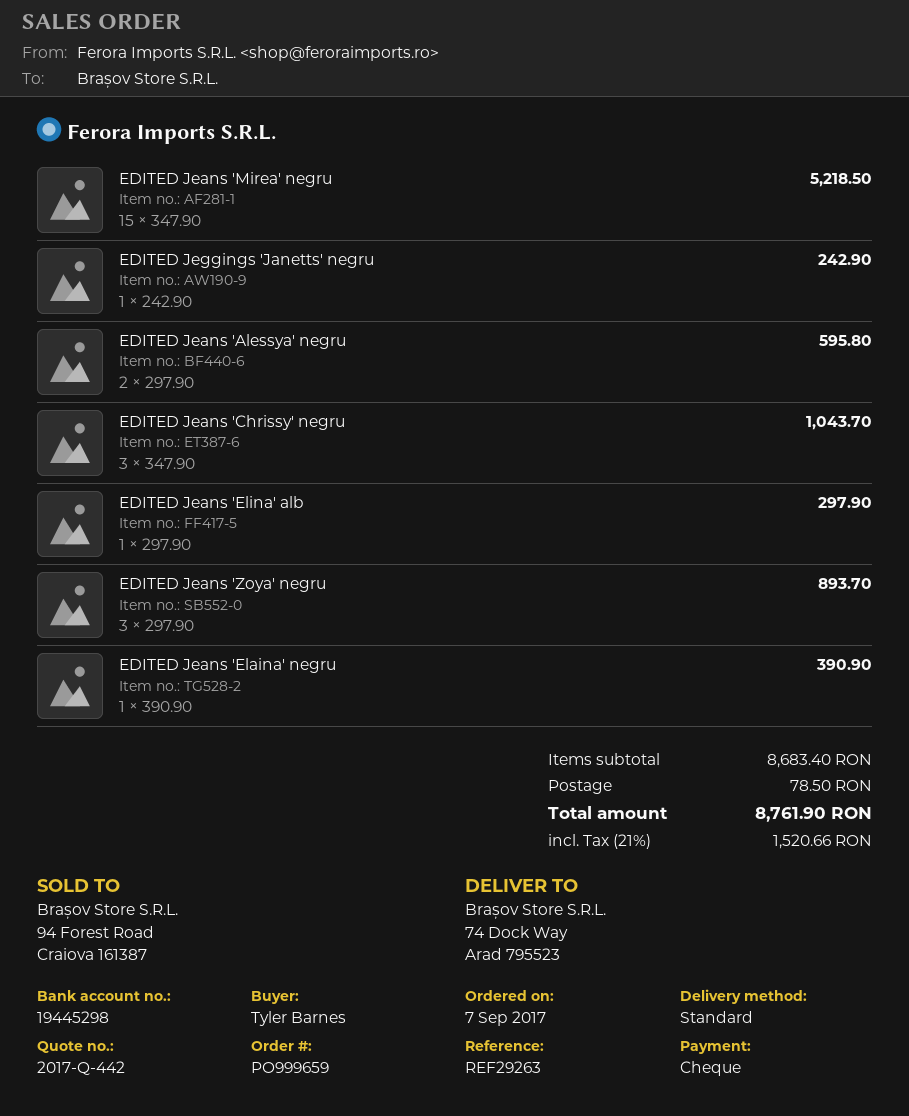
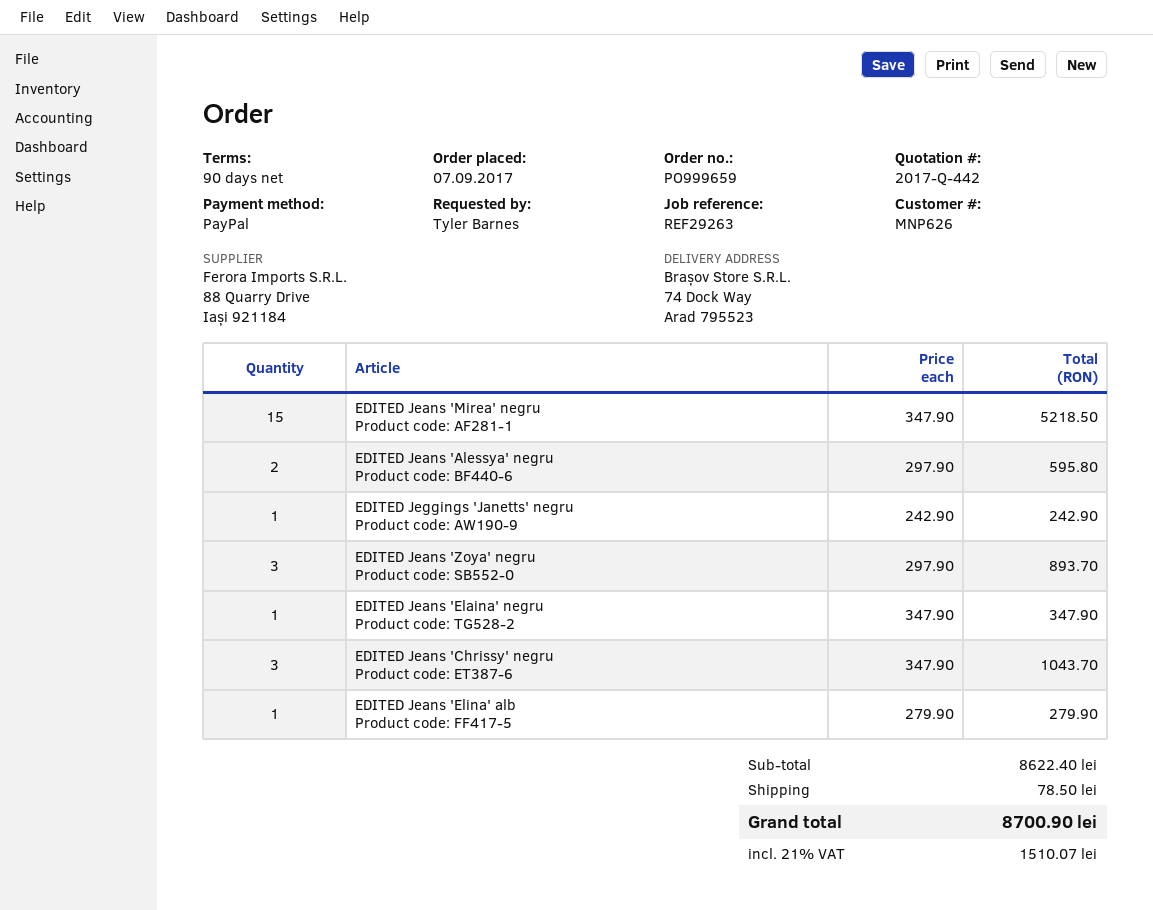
payment method: cheque -> PayPal
EDITED Jeans 'Elina' alb: 1 x 297.90 = 297.90 -> 1 x 279.90 = 279.90
EDITED Jeans 'Elaina' negru: 1 x 390.90 = 390.90 -> 1 x 347.90 = 347.90
subtotal: 8683.40 -> 8622.40
tax: 21% = 1520.66 -> 21% = 1510.07
total: 8761.90 -> 8700.90

